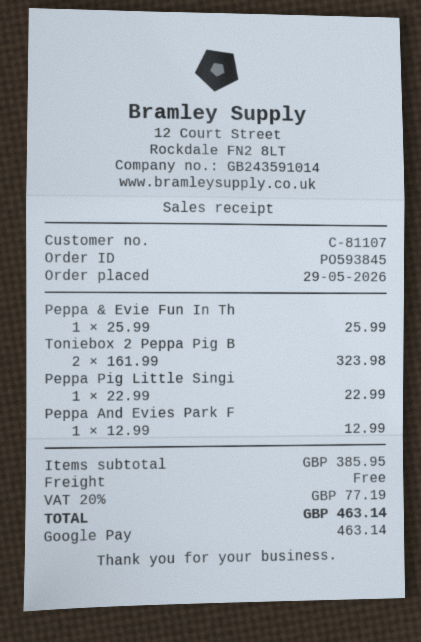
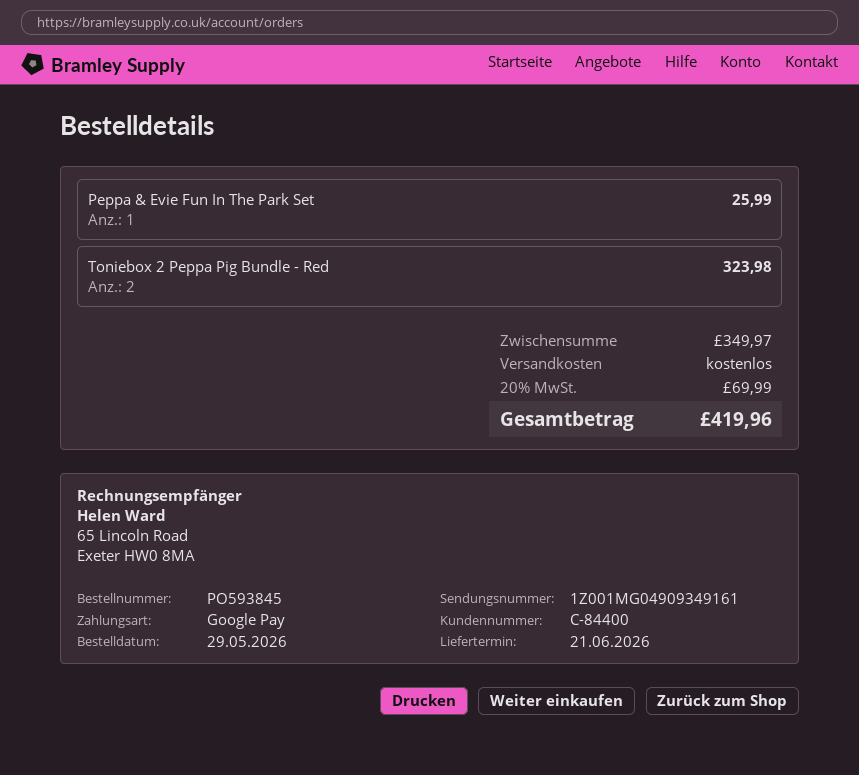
customer number: C-81107 -> C-84400
Peppa Pig Little Singi: 1 for 22.99 -> none
Peppa And Evies Park F: 1 for 12.99 -> none
subtotal: 385.95 -> 349.97
tax: 20% = 77.19 -> 20% = 69.99
total: 463.14 -> 419.96

